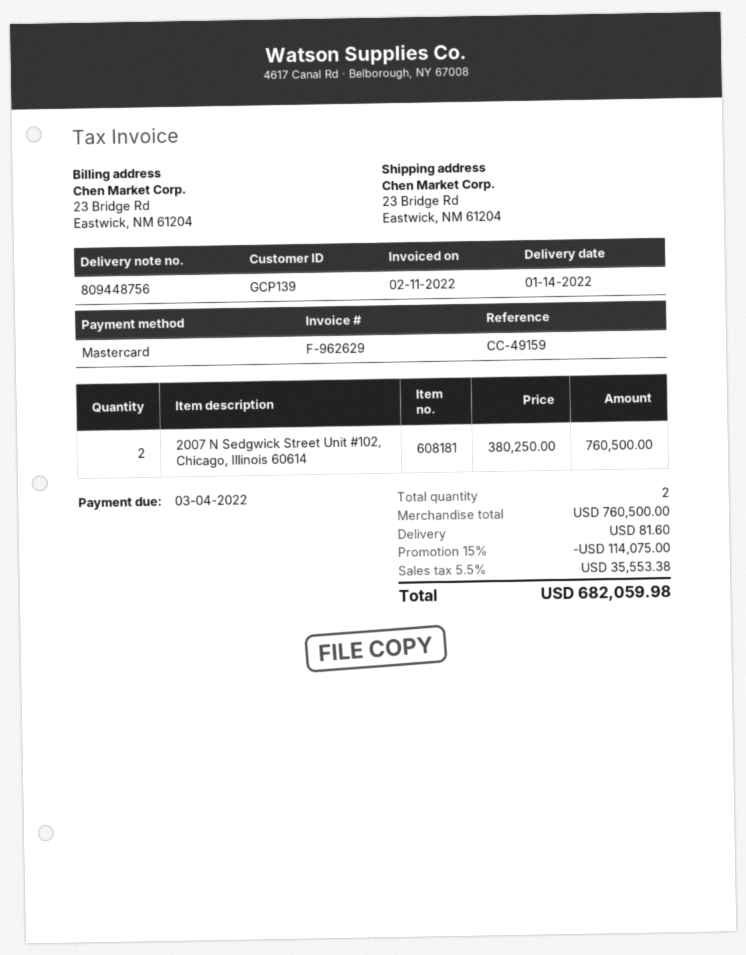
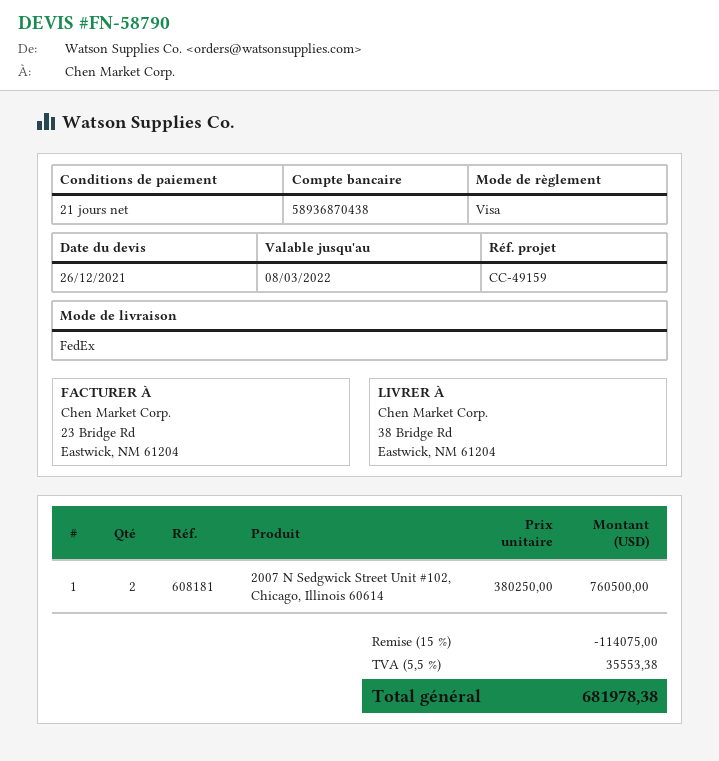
payment method: Mastercard -> Visa
ship to: 23 Bridge Rd, Eastwick, NM 61204 -> 38 Bridge Rd, Eastwick, NM 61204
shipping: 81.60 -> none
total: 682059.98 -> 681978.38

